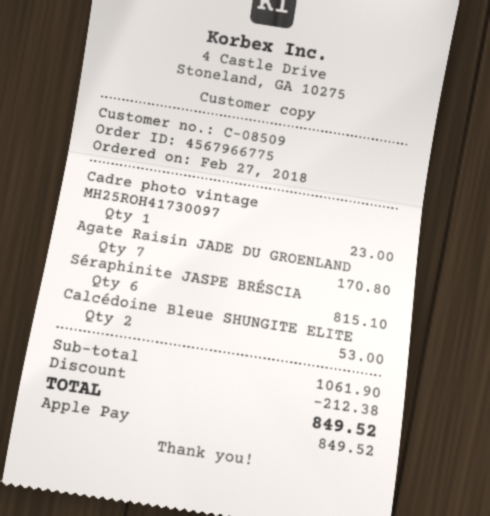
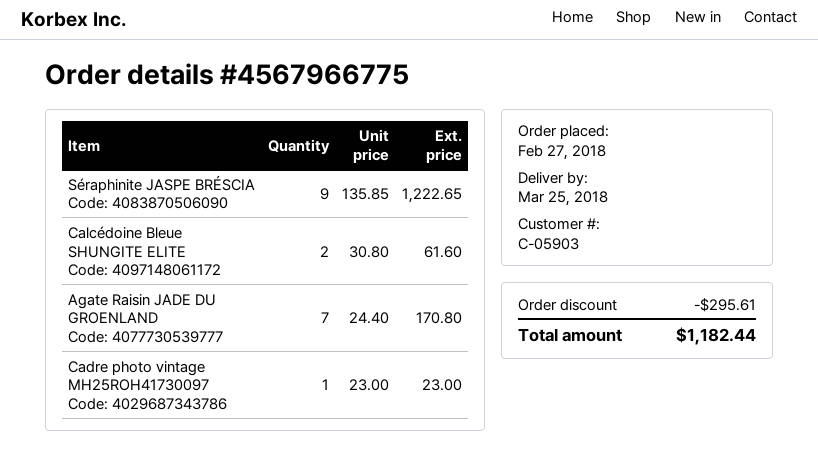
customer number: C-08509 -> C-05903
Séraphinite JASPE BRÉSCIA: 6 for 815.10 -> 9 for 1222.65
Calcédoine Bleue SHUNGITE ELITE: 2 for 53.00 -> 2 for 61.60
discount: 212.38 -> 295.61
total: 849.52 -> 1182.44

